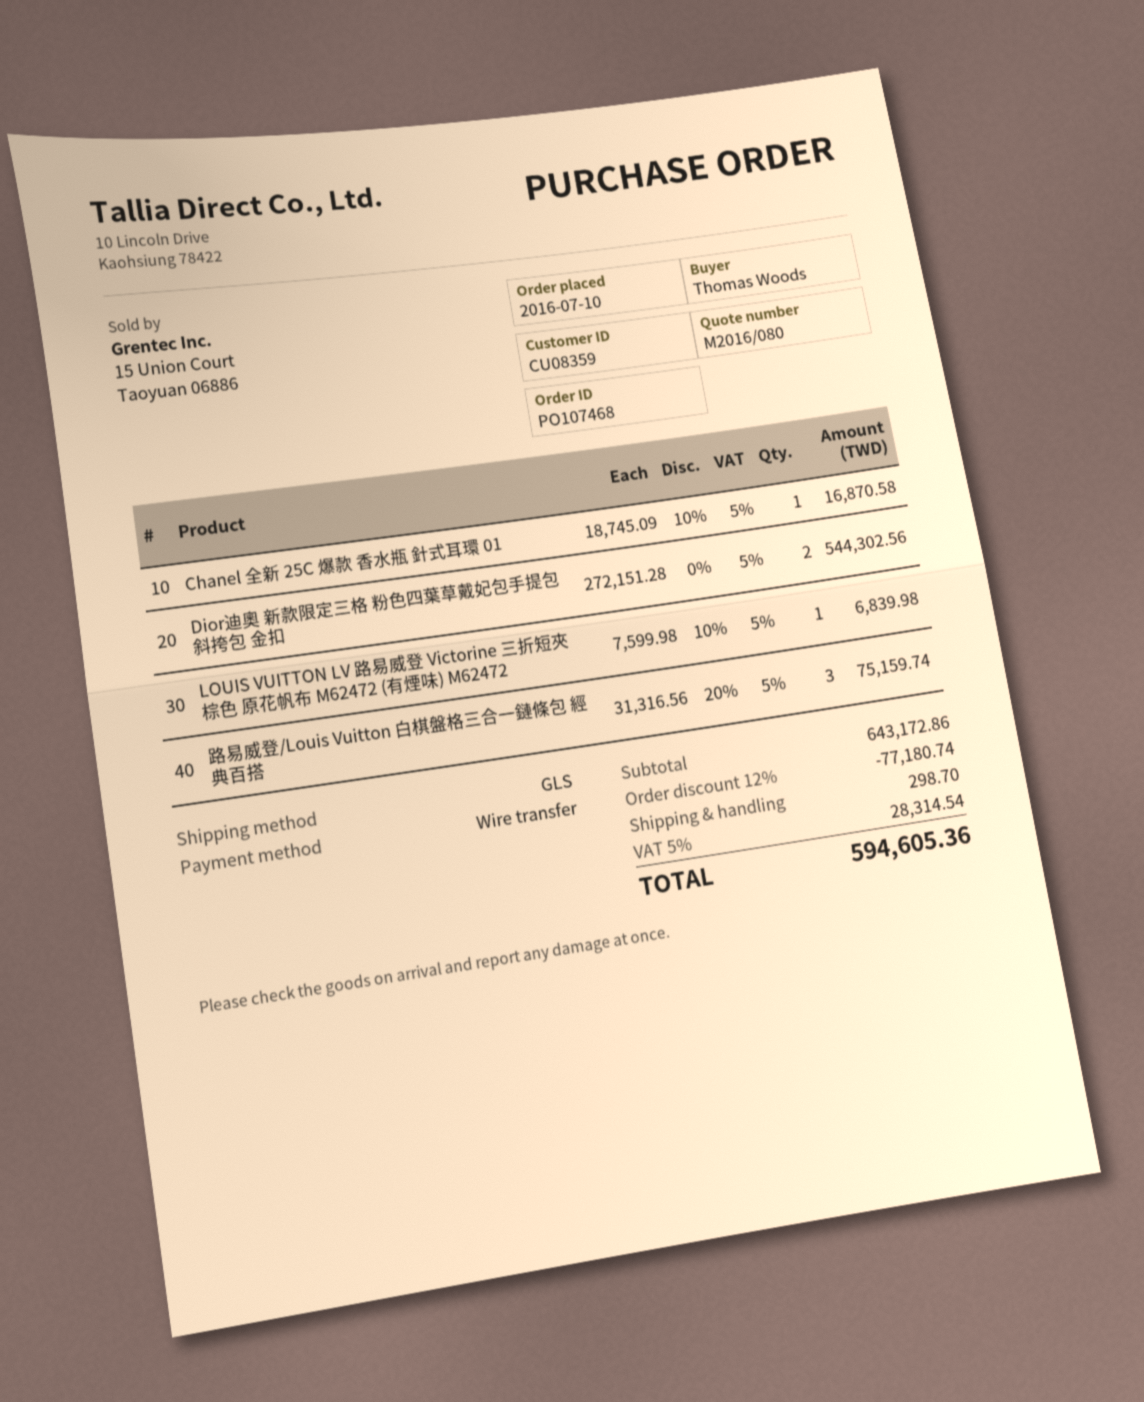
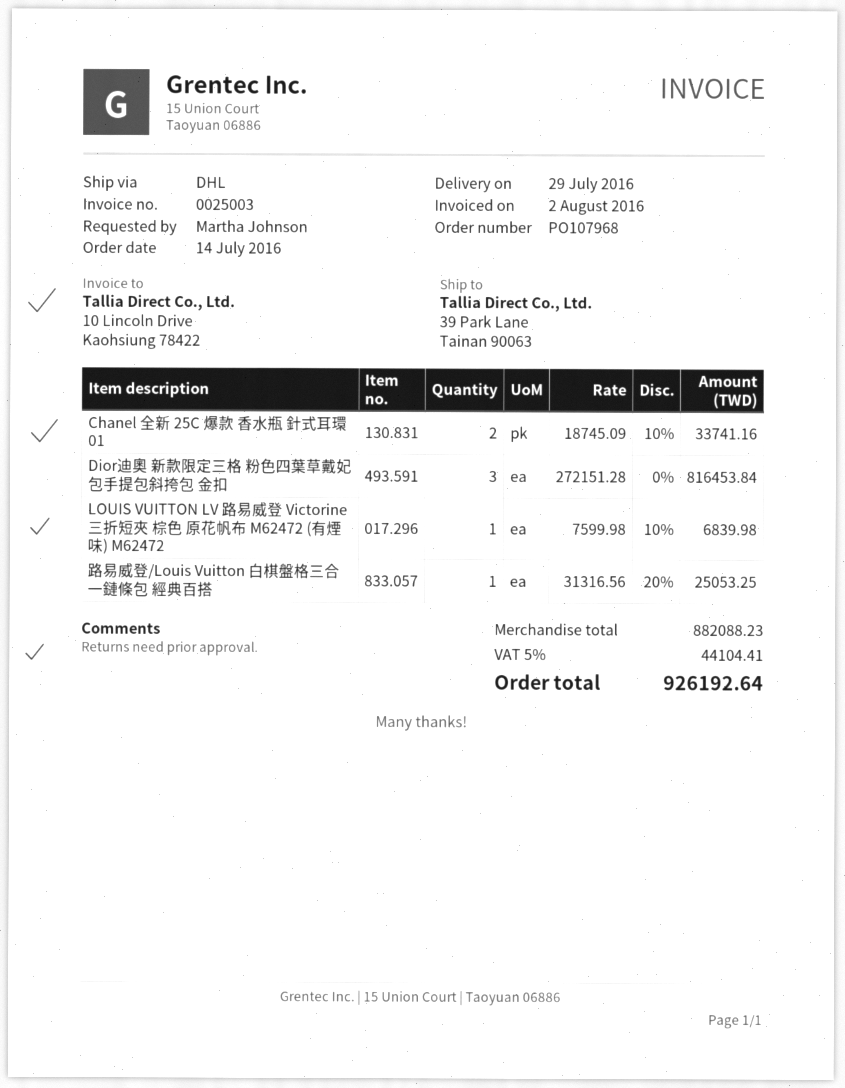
order number: PO107468 -> PO107968
order date: 2016-07-10 -> 2016-07-14
ordered by: Thomas Woods -> Martha Johnson
shipping method: GLS -> DHL
Chanel 全新 25C 爆款 香水瓶 針式耳環 01: 1 x 18745.09 - 10% = 16870.58 -> 2 x 18745.09 - 10% = 33741.16
Dior迪奧 新款限定三格 粉色四葉草戴妃包手提包斜挎包 金扣: 2 x 272151.28 = 544302.56 -> 3 x 272151.28 = 816453.84
路易威登/Louis Vuitton 白棋盤格三合一鏈條包 經典百搭: 3 x 31316.56 - 20% = 75159.74 -> 1 x 31316.56 - 20% = 25053.25
subtotal: 643172.86 -> 882088.23
discount: 12% = 77180.74 -> none
shipping: 298.70 -> none
tax: 5% = 28314.54 -> 5% = 44104.41
total: 594605.36 -> 926192.64

